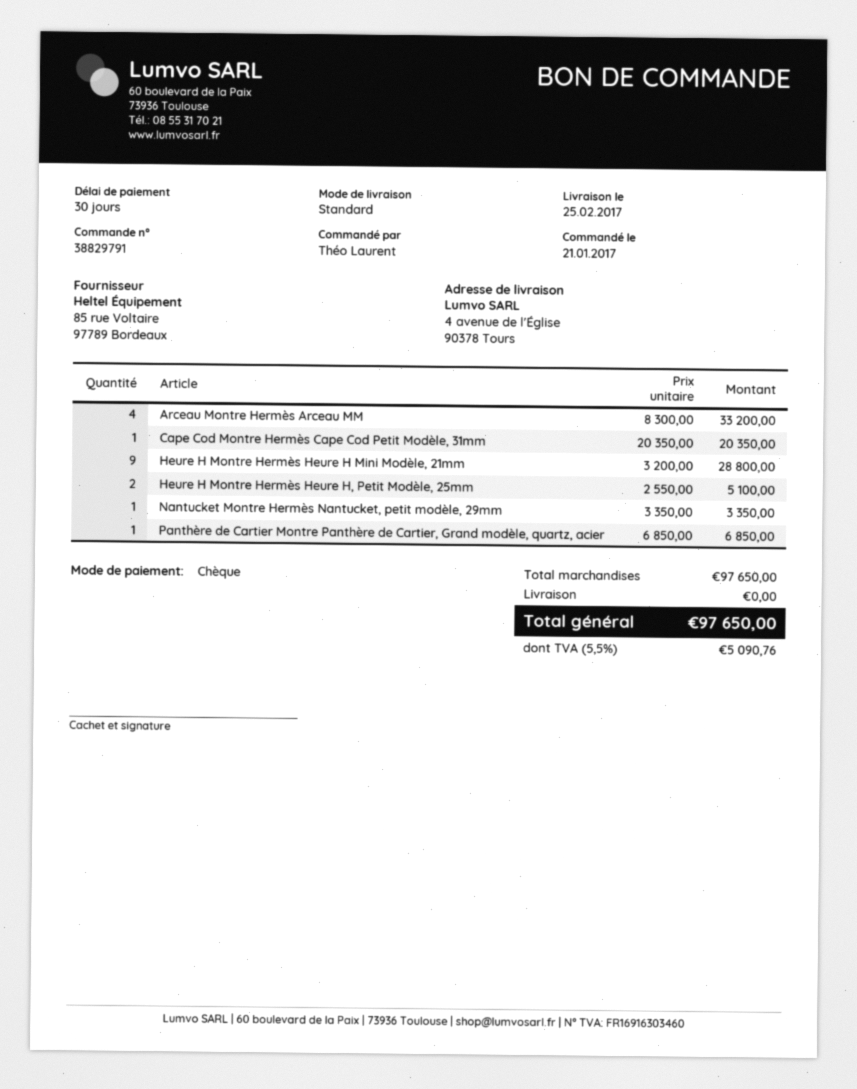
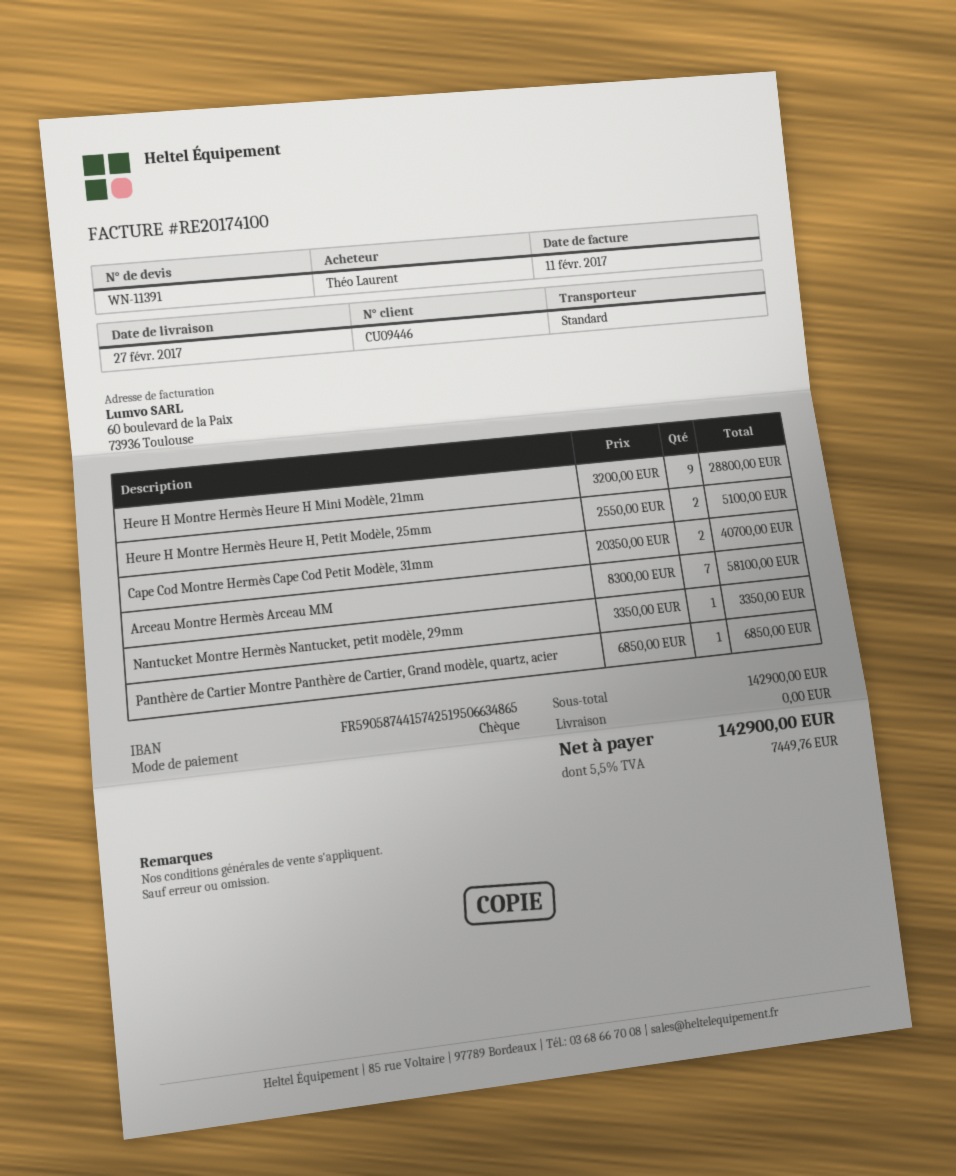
delivery date: 2017-02-25 -> 2017-02-27
Arceau Montre Hermès Arceau MM: 4 x 8300.00 = 33200.00 -> 7 x 8300.00 = 58100.00
Cape Cod Montre Hermès Cape Cod Petit Modèle, 31mm: 1 x 20350.00 = 20350.00 -> 2 x 20350.00 = 40700.00
subtotal: 97650.00 -> 142900.00
tax: 5.5% = 5090.76 -> 5.5% = 7449.76
total: 97650.00 -> 142900.00

